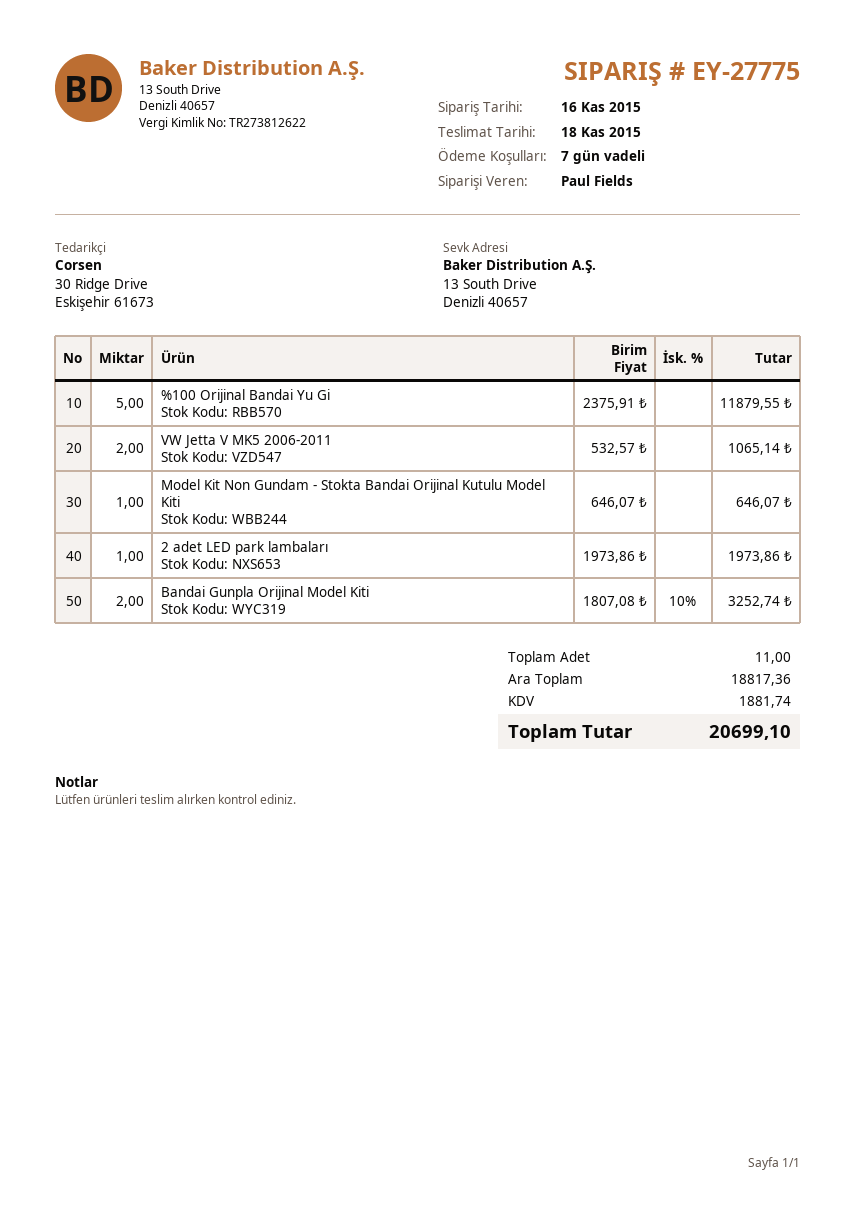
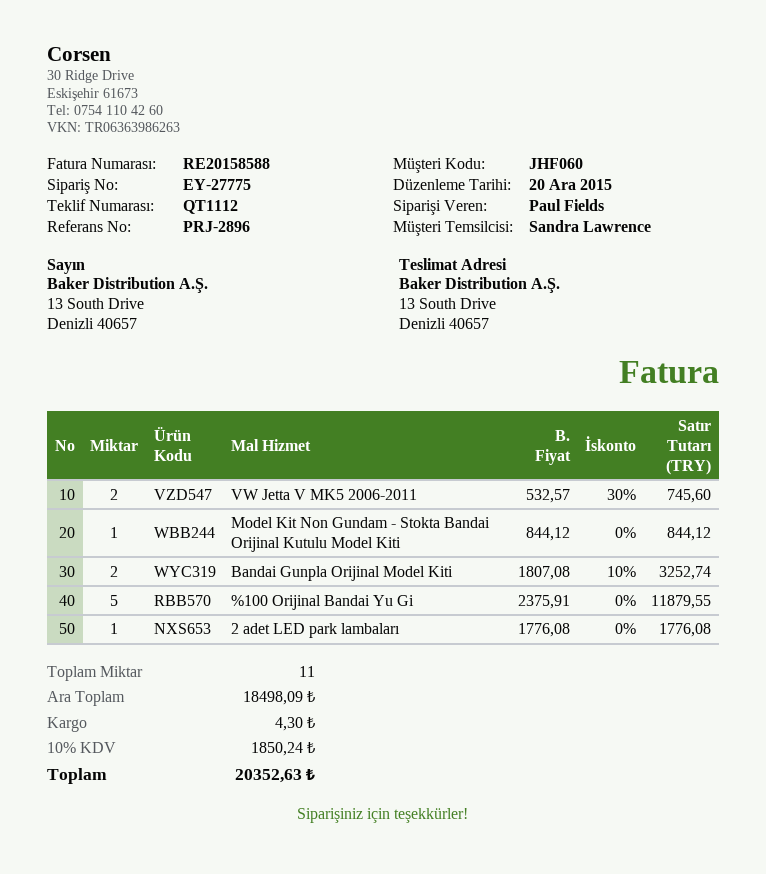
VW Jetta V MK5 2006-2011: 2 x 532.57 = 1065.14 -> 2 x 532.57 - 30% = 745.60
Model Kit Non Gundam - Stokta Bandai Orijinal Kutulu Model Kiti: 1 x 646.07 = 646.07 -> 1 x 844.12 = 844.12
2 adet LED park lambaları: 1 x 1973.86 = 1973.86 -> 1 x 1776.08 = 1776.08
subtotal: 18817.36 -> 18498.09
shipping: none -> 4.30
tax: 1881.74 -> 1850.24
total: 20699.10 -> 20352.63

